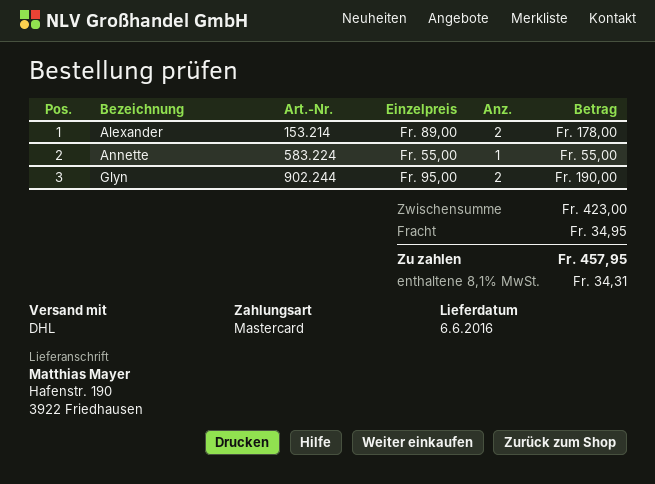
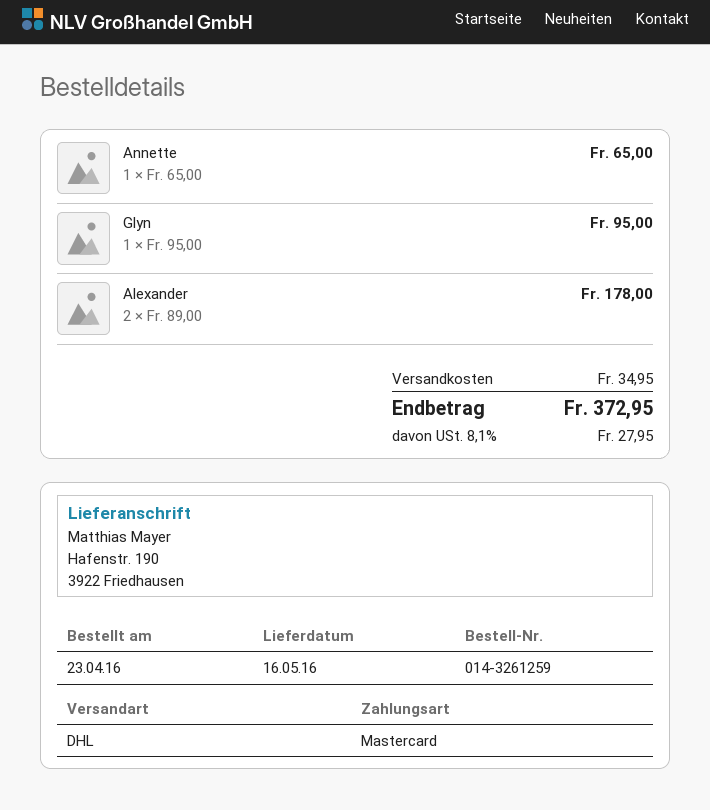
delivery date: 2016-06-06 -> 2016-05-16
Annette: 1 x 55.00 = 55.00 -> 1 x 65.00 = 65.00
Glyn: 2 x 95.00 = 190.00 -> 1 x 95.00 = 95.00
tax: 8.1% = 34.31 -> 8.1% = 27.95
total: 457.95 -> 372.95

